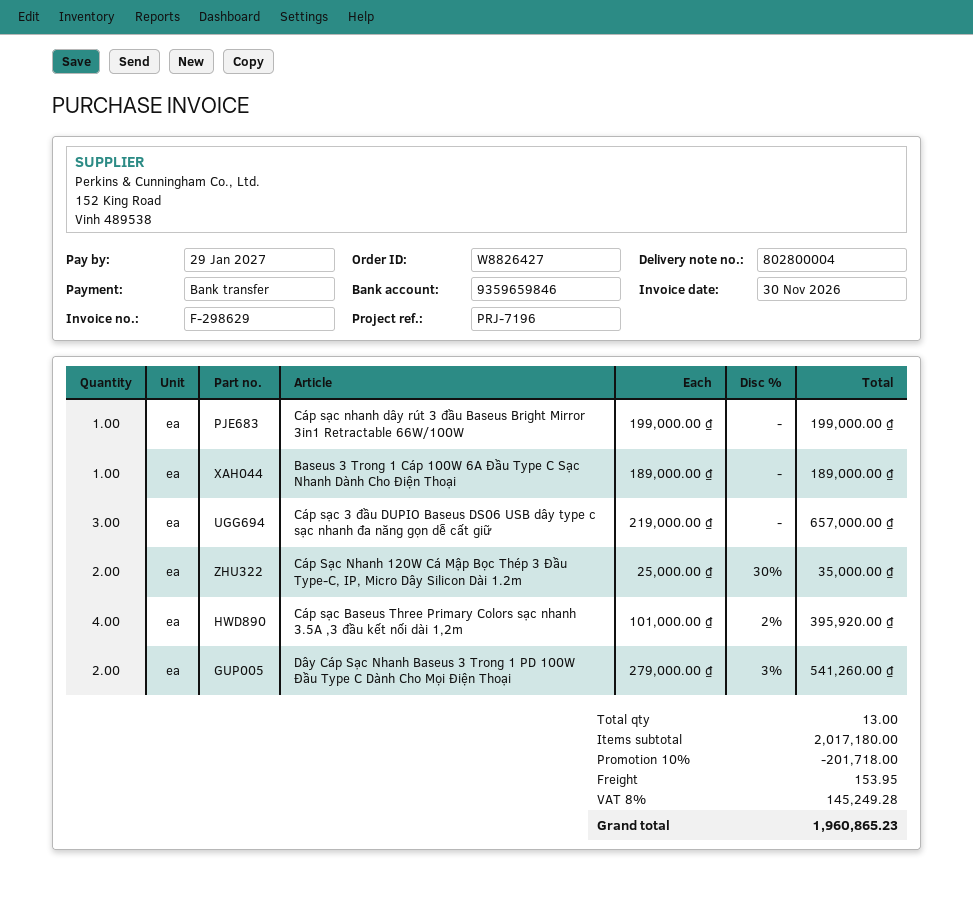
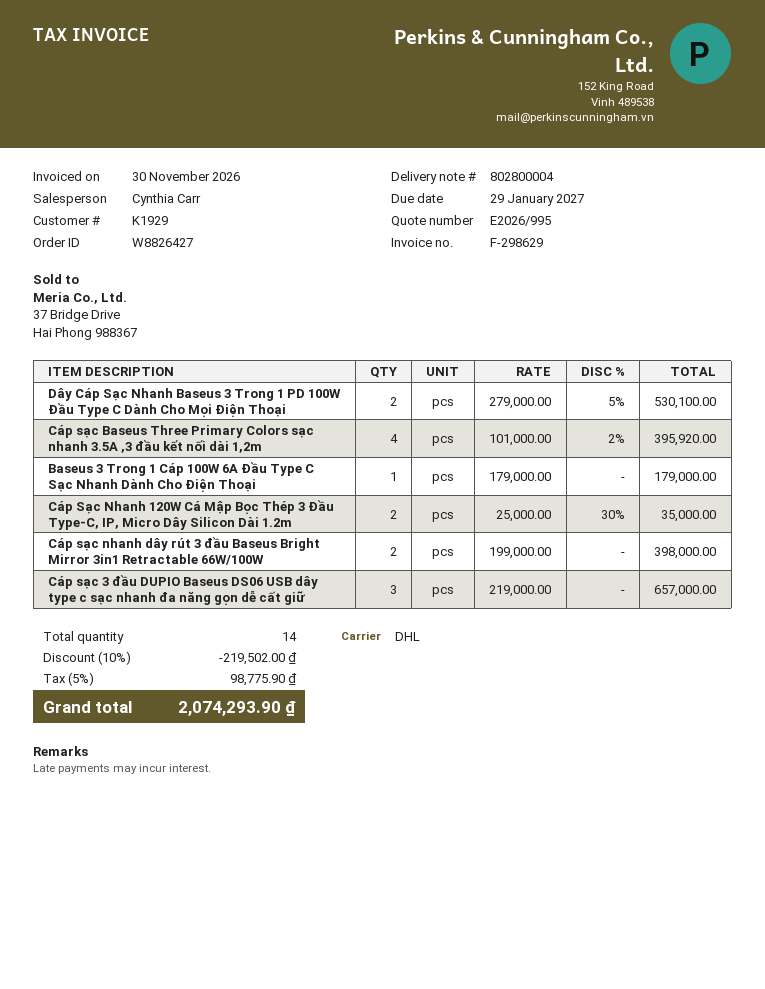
Cáp sạc nhanh dây rút 3 đầu Baseus Bright Mirror 3in1 Retractable 66W/100W: 1 x 199000.00 = 199000.00 -> 2 x 199000.00 = 398000.00
Baseus 3 Trong 1 Cáp 100W 6A Đầu Type C Sạc Nhanh Dành Cho Điện Thoại: 1 x 189000.00 = 189000.00 -> 1 x 179000.00 = 179000.00
Dây Cáp Sạc Nhanh Baseus 3 Trong 1 PD 100W Đầu Type C Dành Cho Mọi Điện Thoại: 2 x 279000.00 - 3% = 541260.00 -> 2 x 279000.00 - 5% = 530100.00
total quantity: 13 -> 14
discount: 10% = 201718.00 -> 10% = 219502.00
shipping: 153.95 -> none
tax: 8% = 145249.28 -> 5% = 98775.90
total: 1960865.23 -> 2074293.90

